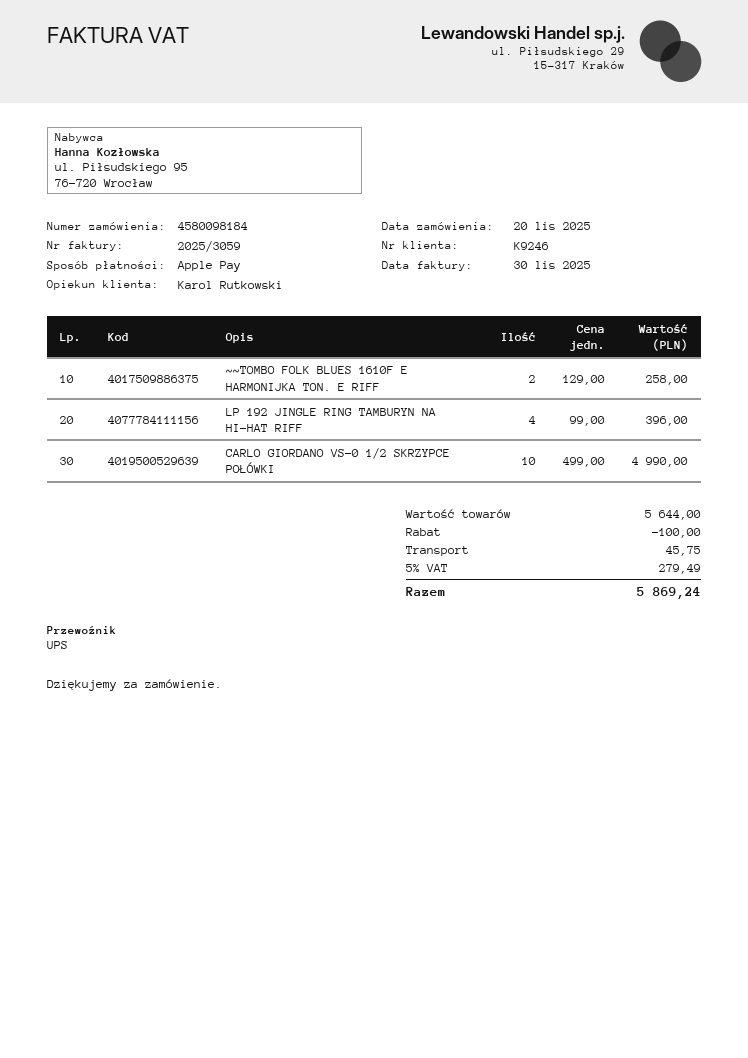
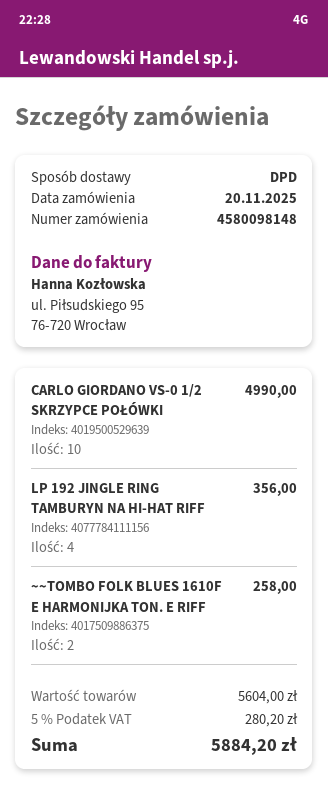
order number: 4580098184 -> 4580098148
shipping method: UPS -> DPD
LP 192 JINGLE RING TAMBURYN NA HI-HAT RIFF: 4 for 396.00 -> 4 for 356.00
subtotal: 5644.00 -> 5604.00
discount: 100.00 -> none
shipping: 45.75 -> none
tax: 5% = 279.49 -> 5% = 280.20
total: 5869.24 -> 5884.20

